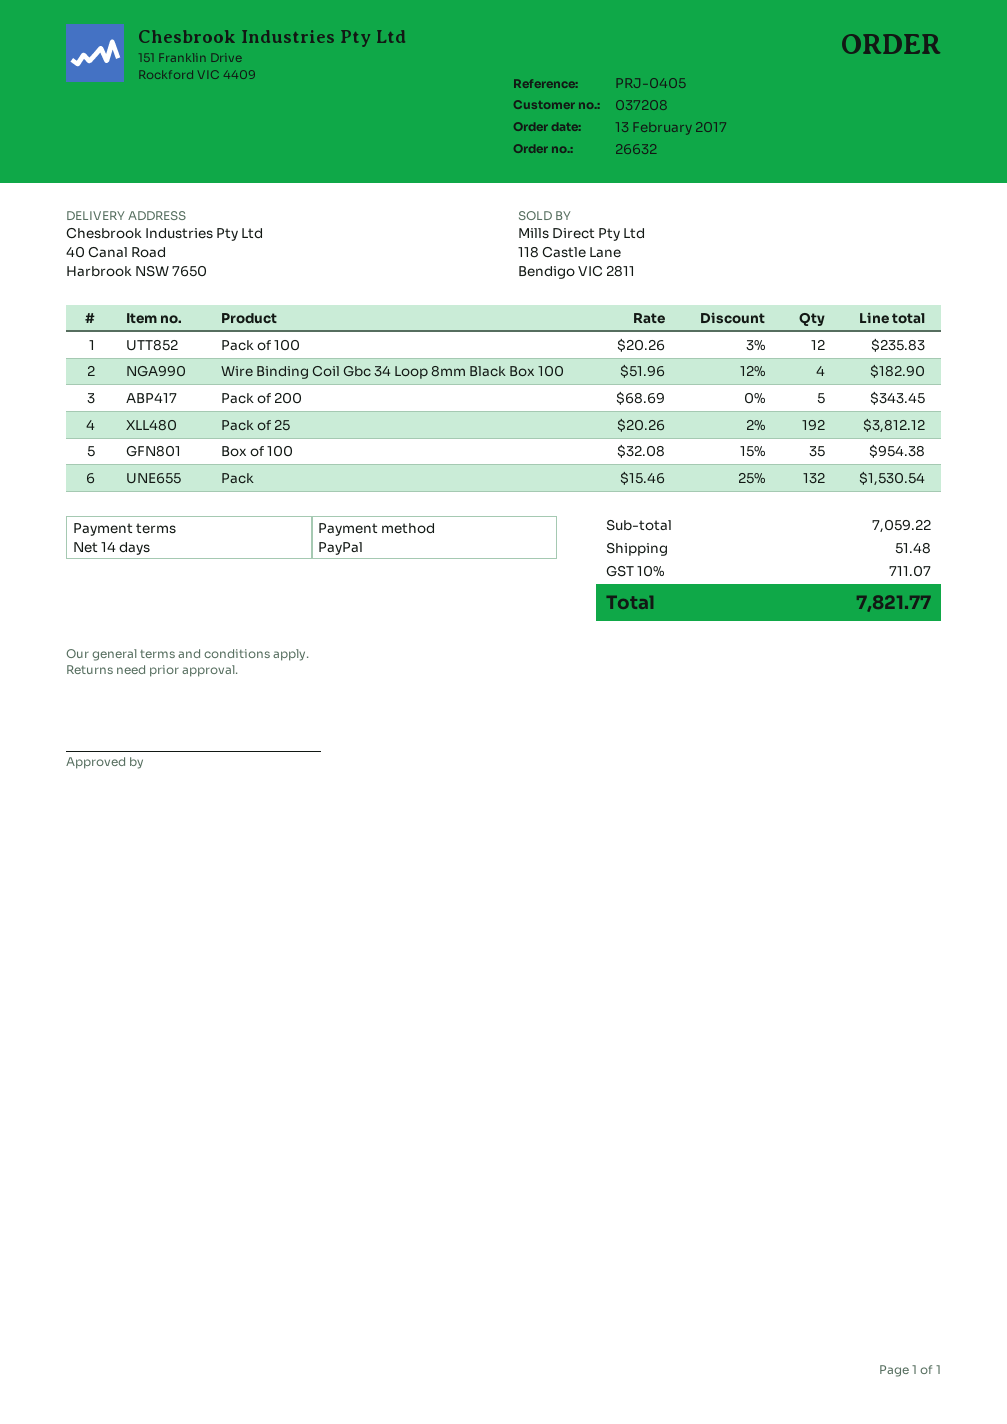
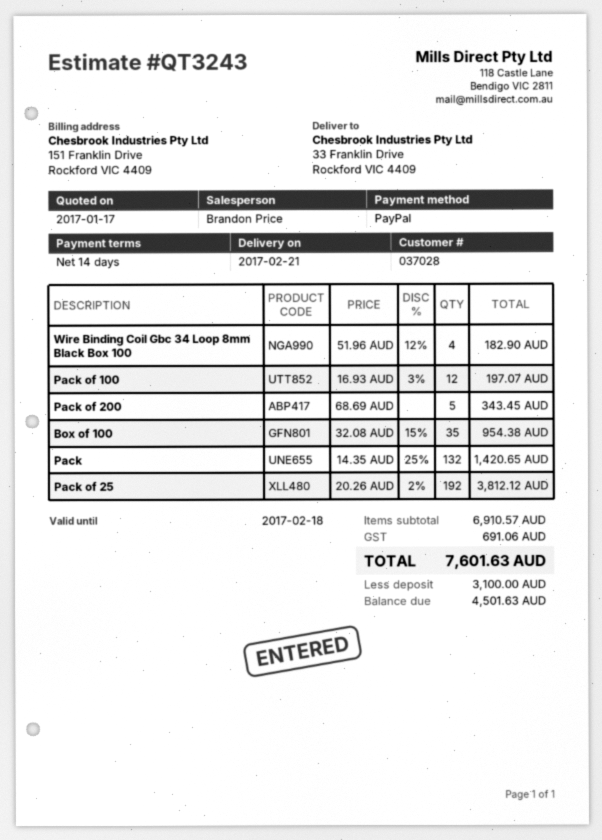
customer number: 037208 -> 037028
ship to: 40 Canal Road, Harbrook NSW 7650 -> 33 Franklin Drive, Rockford VIC 4409
Pack of 100: 12 x 20.26 - 3% = 235.83 -> 12 x 16.93 - 3% = 197.07
Pack: 132 x 15.46 - 25% = 1530.54 -> 132 x 14.35 - 25% = 1420.65
subtotal: 7059.22 -> 6910.57
shipping: 51.48 -> none
tax: 711.07 -> 691.06
total: 7821.77 -> 7601.63

